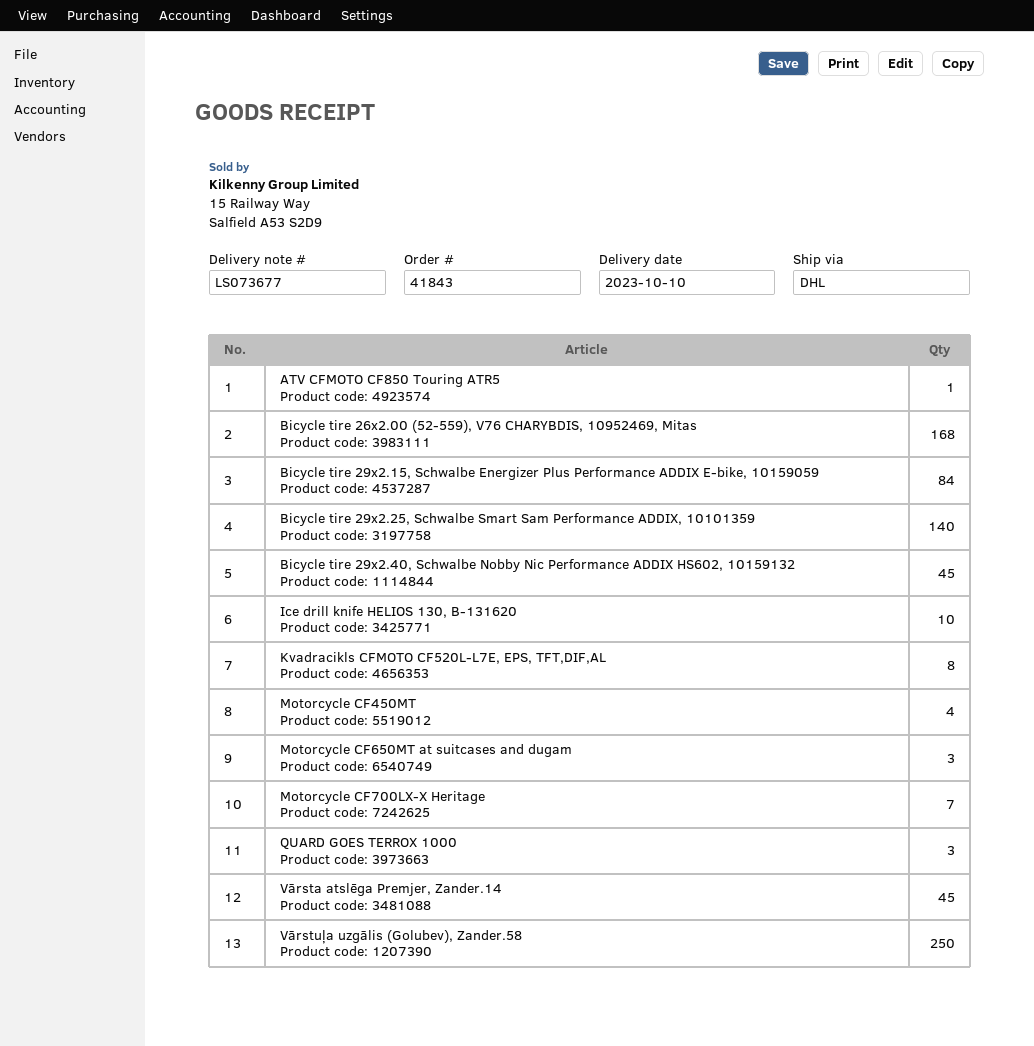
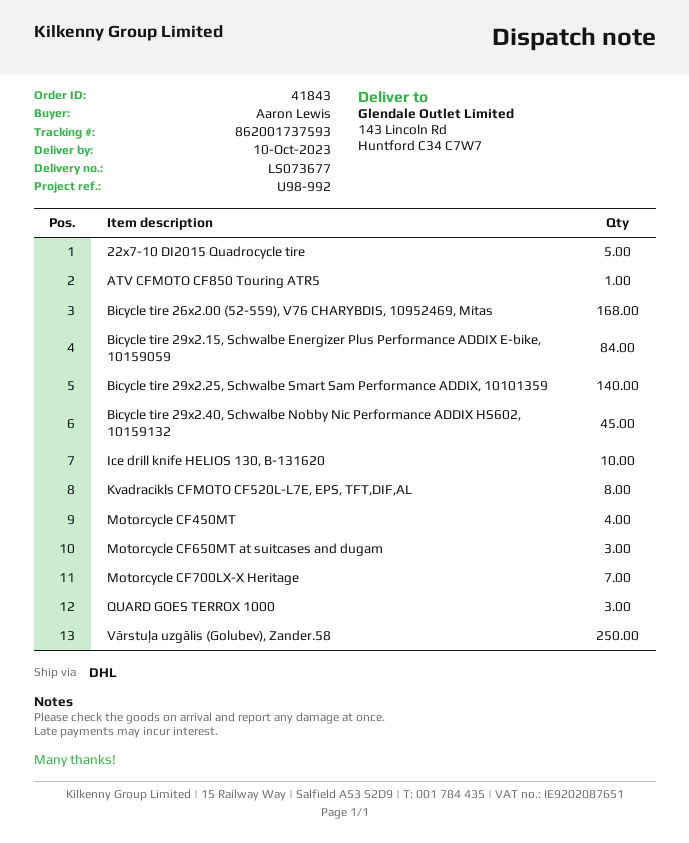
Vārsta atslēga Premjer, Zander.14: 45 -> none
22x7-10 DI2015 Quadrocycle tire: none -> 5

